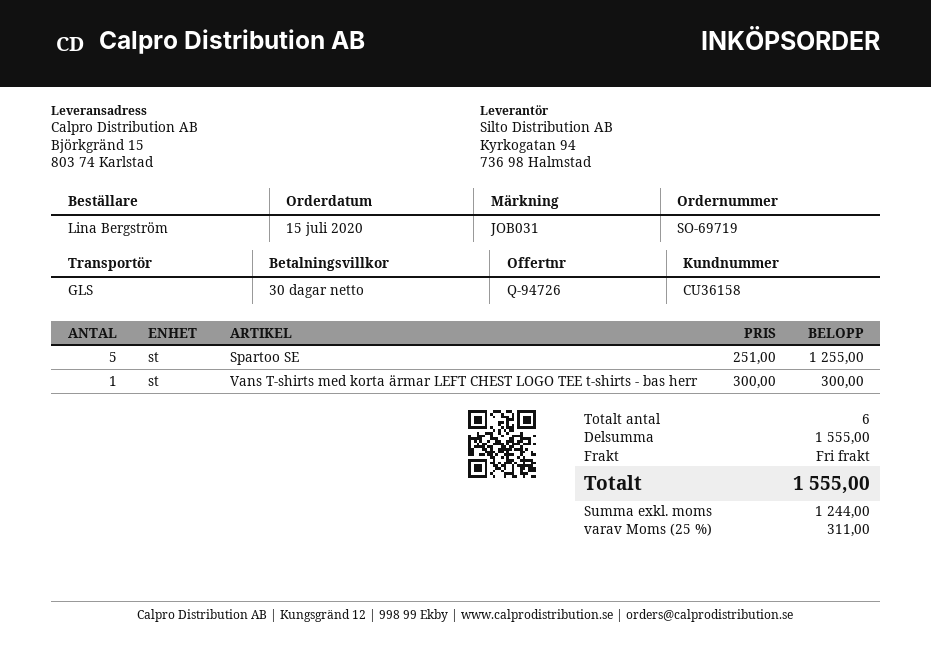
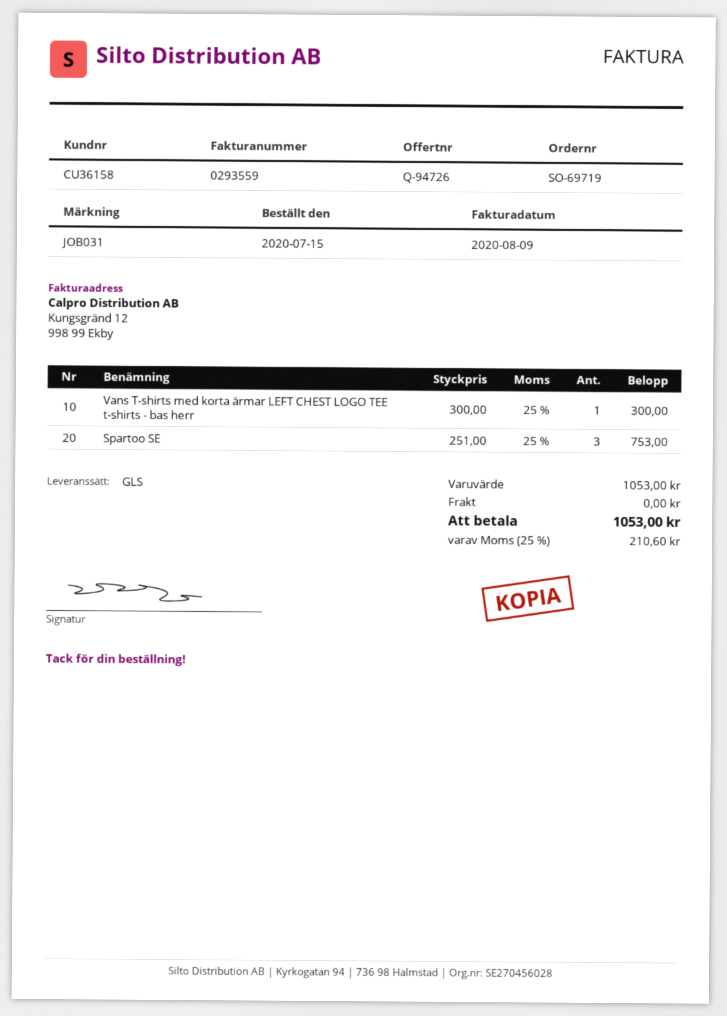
Spartoo SE: 5 x 251.00 = 1255.00 -> 3 x 251.00 = 753.00
subtotal: 1555.00 -> 1053.00
tax: 25% = 311.00 -> 25% = 210.60
total: 1555.00 -> 1053.00

